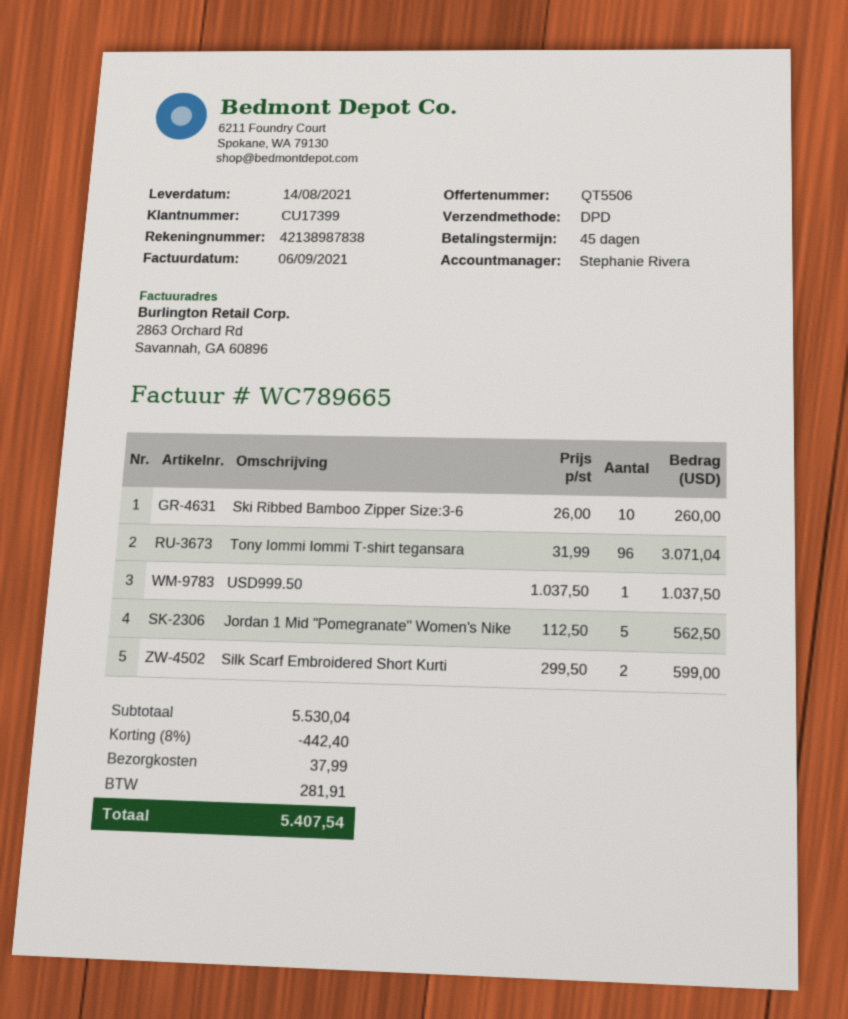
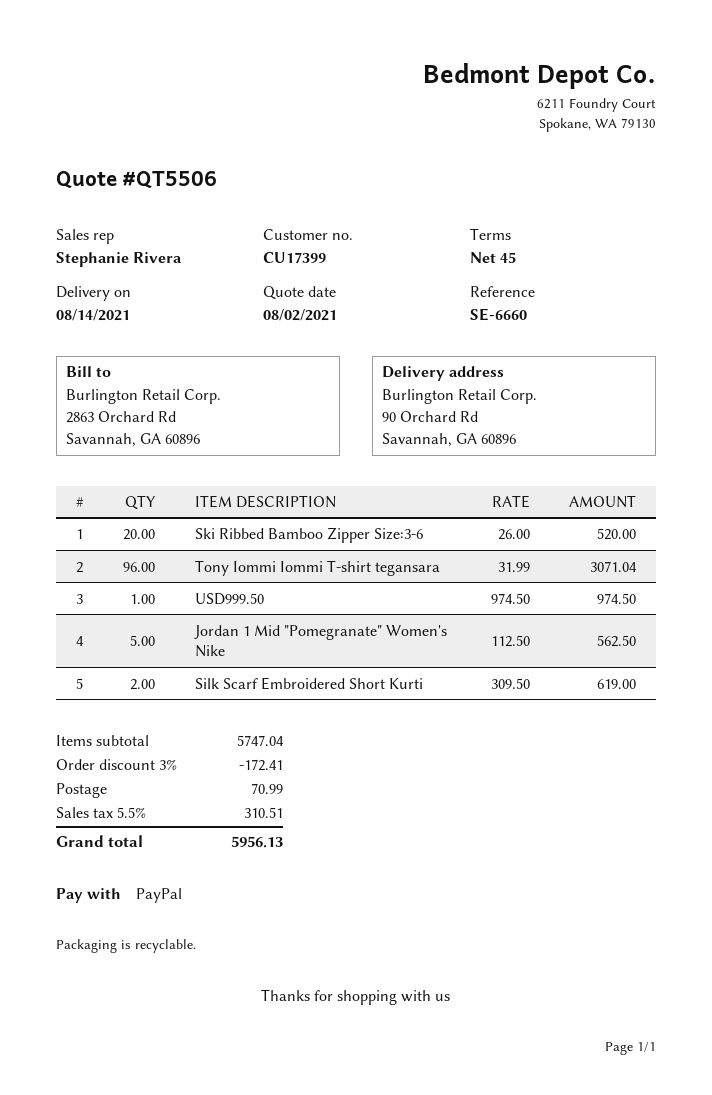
Ski Ribbed Bamboo Zipper Size:3-6: 10 x 26.00 = 260.00 -> 20 x 26.00 = 520.00
USD999.50: 1 x 1037.50 = 1037.50 -> 1 x 974.50 = 974.50
Silk Scarf Embroidered Short Kurti: 2 x 299.50 = 599.00 -> 2 x 309.50 = 619.00
subtotal: 5530.04 -> 5747.04
discount: 8% = 442.40 -> 3% = 172.41
shipping: 37.99 -> 70.99
tax: 281.91 -> 310.51
total: 5407.54 -> 5956.13

